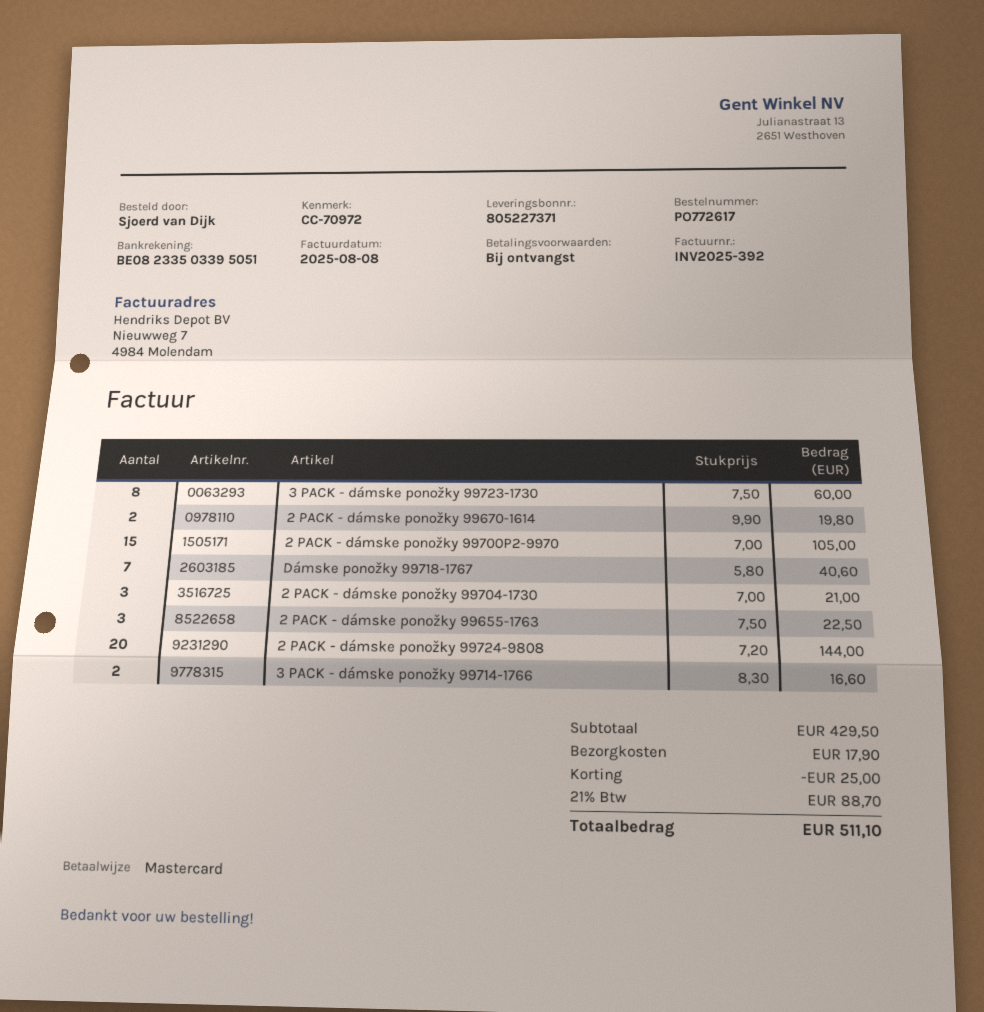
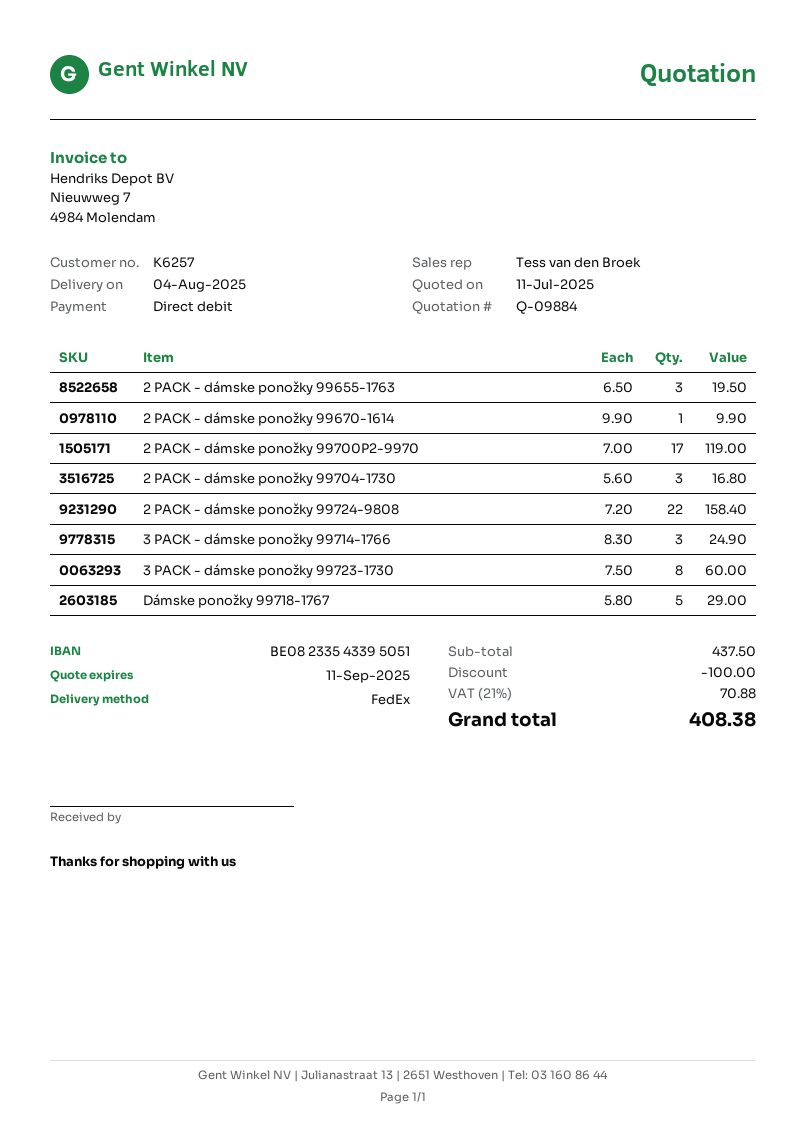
payment method: Mastercard -> direct debit
bank account: BE08233503395051 -> BE08233543395051
2 PACK - dámske ponožky 99670-1614: 2 x 9.90 = 19.80 -> 1 x 9.90 = 9.90
2 PACK - dámske ponožky 99700P2-9970: 15 x 7.00 = 105.00 -> 17 x 7.00 = 119.00
Dámske ponožky 99718-1767: 7 x 5.80 = 40.60 -> 5 x 5.80 = 29.00
2 PACK - dámske ponožky 99704-1730: 3 x 7.00 = 21.00 -> 3 x 5.60 = 16.80
2 PACK - dámske ponožky 99655-1763: 3 x 7.50 = 22.50 -> 3 x 6.50 = 19.50
2 PACK - dámske ponožky 99724-9808: 20 x 7.20 = 144.00 -> 22 x 7.20 = 158.40
3 PACK - dámske ponožky 99714-1766: 2 x 8.30 = 16.60 -> 3 x 8.30 = 24.90
subtotal: 429.50 -> 437.50
discount: 25.00 -> 100.00
shipping: 17.90 -> none
tax: 21% = 88.70 -> 21% = 70.88
total: 511.10 -> 408.38

